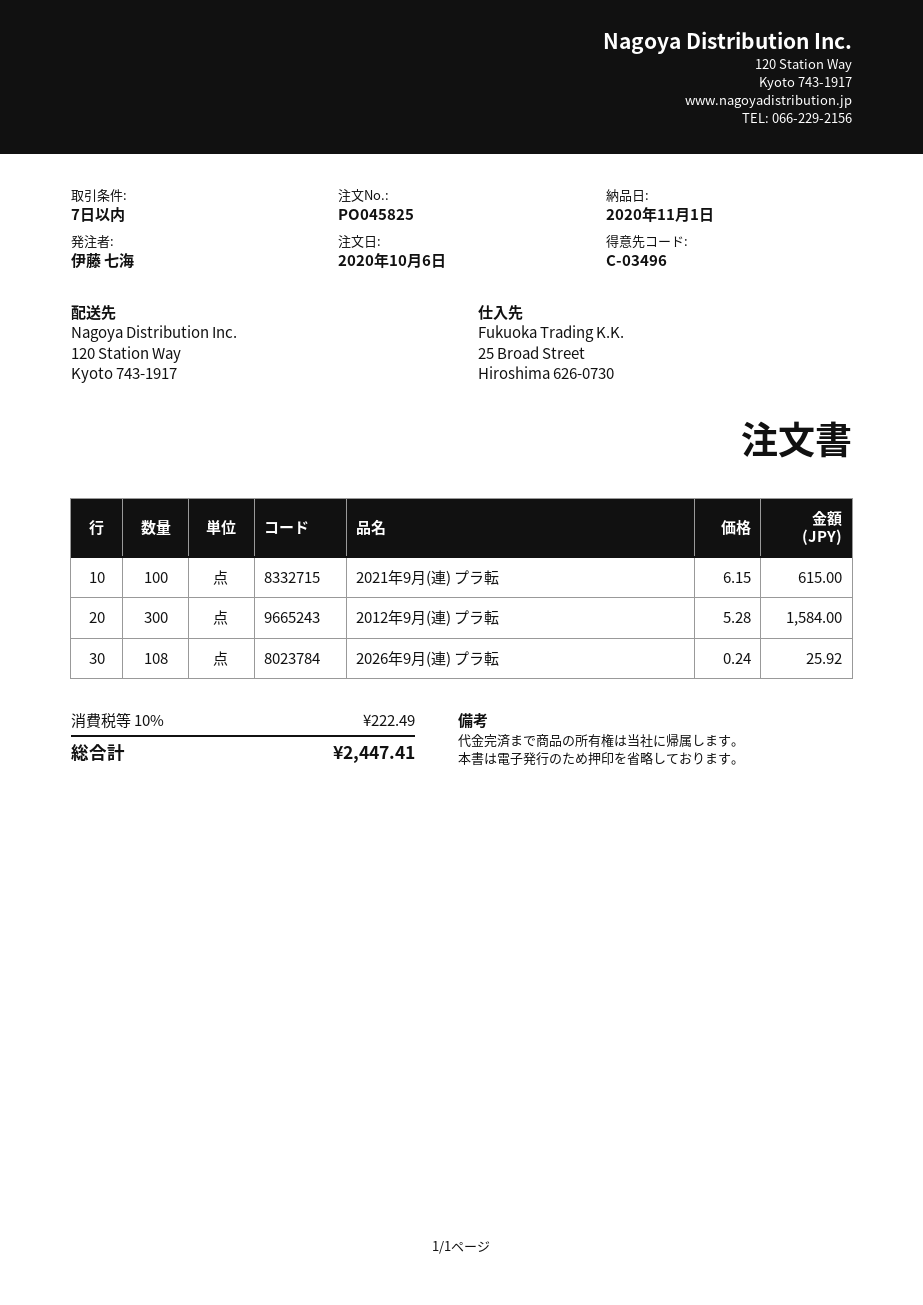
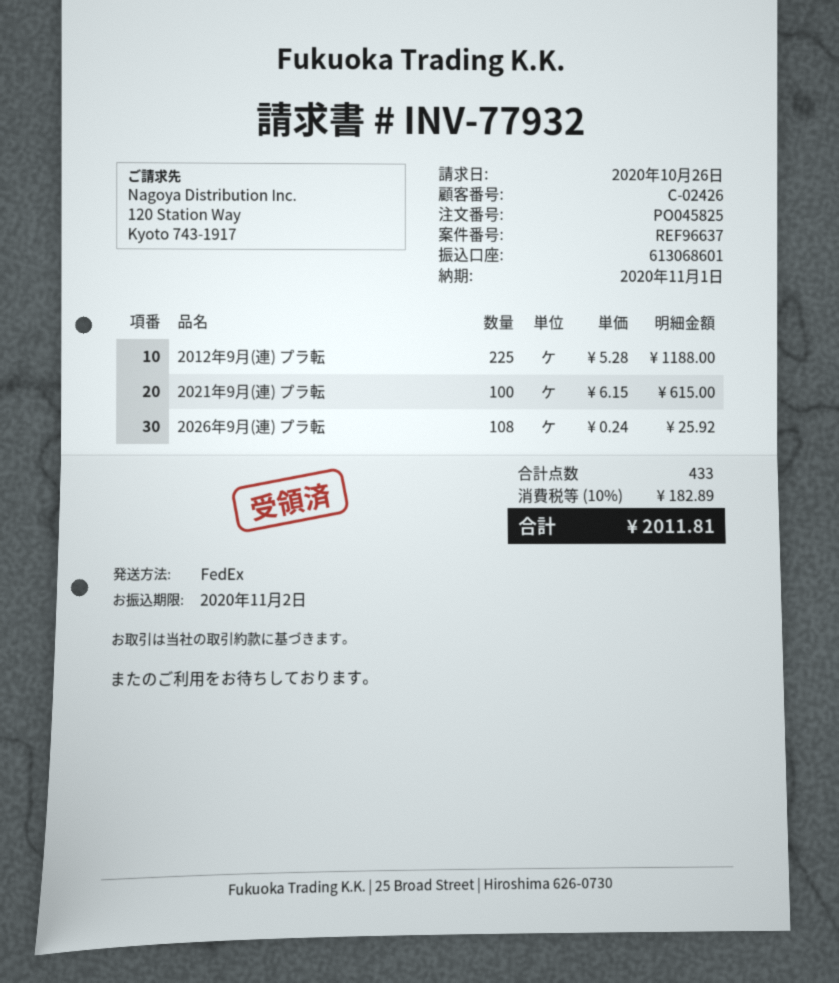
customer number: C-03496 -> C-02426
2012年9月(連) プラ転: 300 x 5.28 = 1584.00 -> 225 x 5.28 = 1188.00
tax: 10% = 222.49 -> 10% = 182.89
total: 2447.41 -> 2011.81

